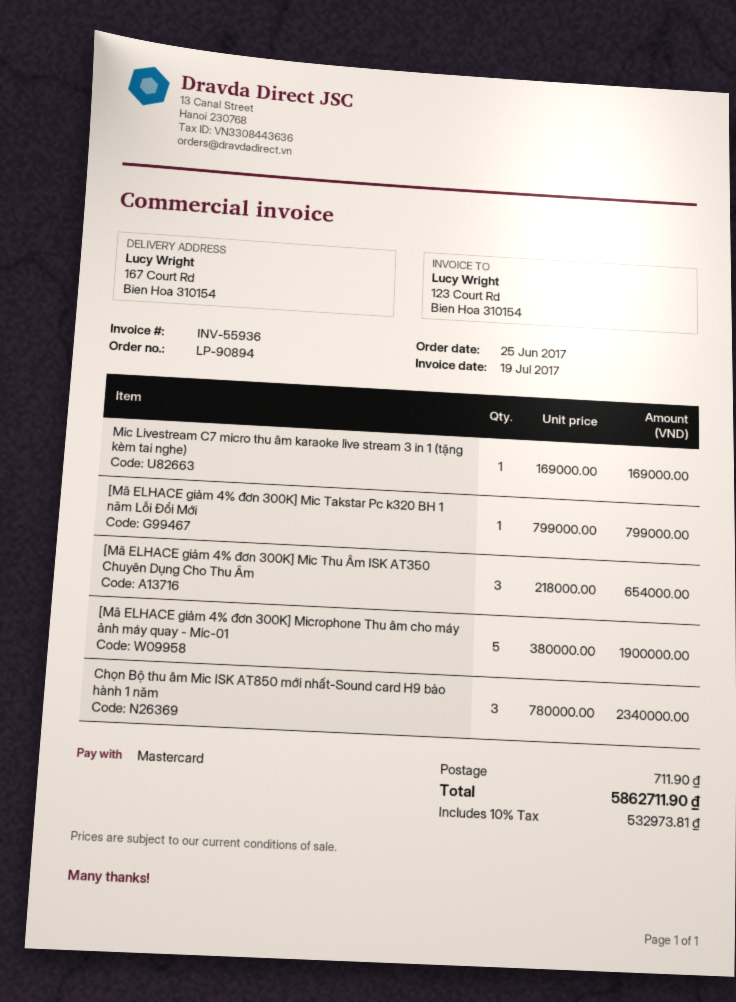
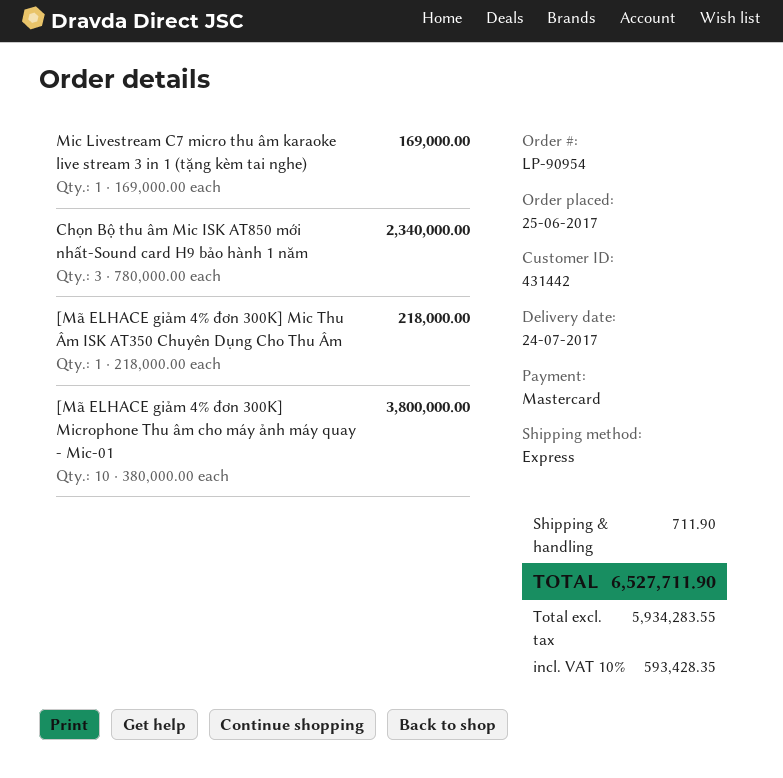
order number: LP-90894 -> LP-90954
[Mã ELHACE giảm 4% đơn 300K] Mic Takstar Pc k320 BH 1 năm Lỗi Đổi Mới: 1 x 799000.00 = 799000.00 -> none
[Mã ELHACE giảm 4% đơn 300K] Mic Thu Âm ISK AT350 Chuyên Dụng Cho Thu Âm: 3 x 218000.00 = 654000.00 -> 1 x 218000.00 = 218000.00
[Mã ELHACE giảm 4% đơn 300K] Microphone Thu âm cho máy ảnh máy quay - Mic-01: 5 x 380000.00 = 1900000.00 -> 10 x 380000.00 = 3800000.00
tax: 10% = 532973.81 -> 10% = 593428.35
total: 5862711.90 -> 6527711.90

